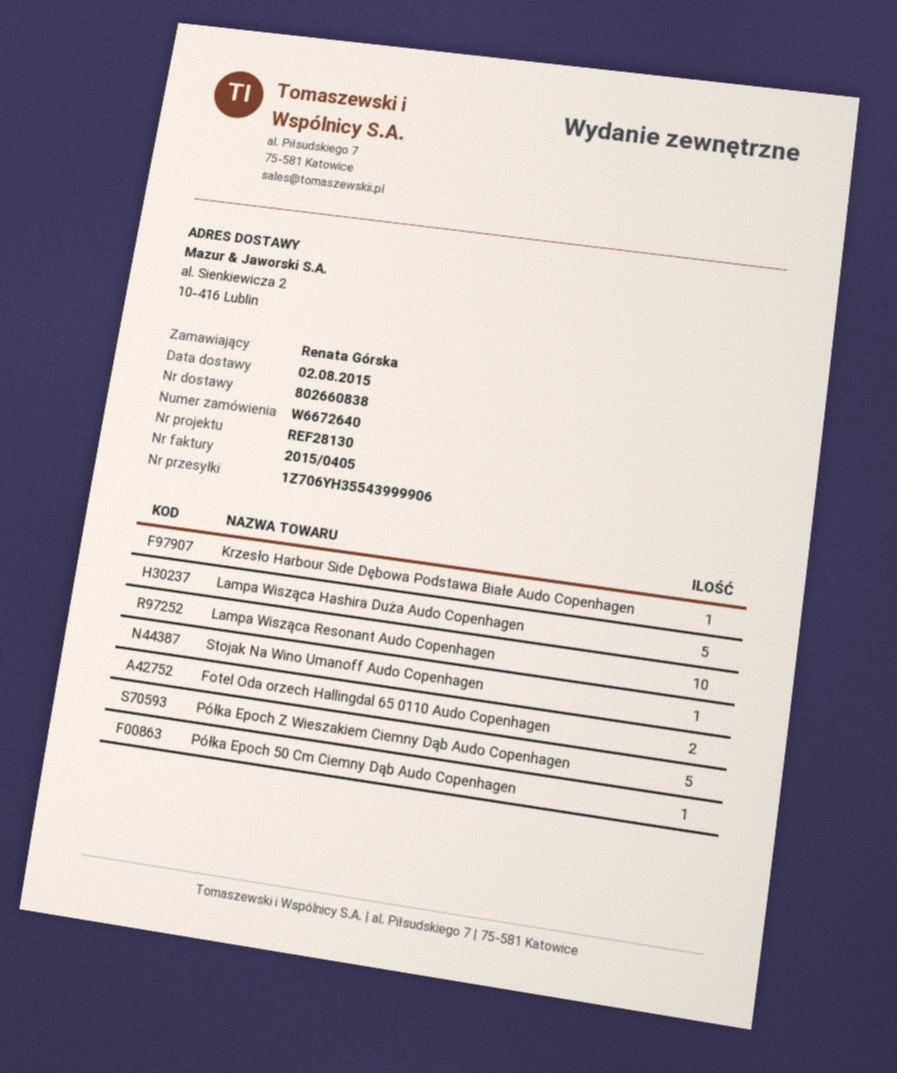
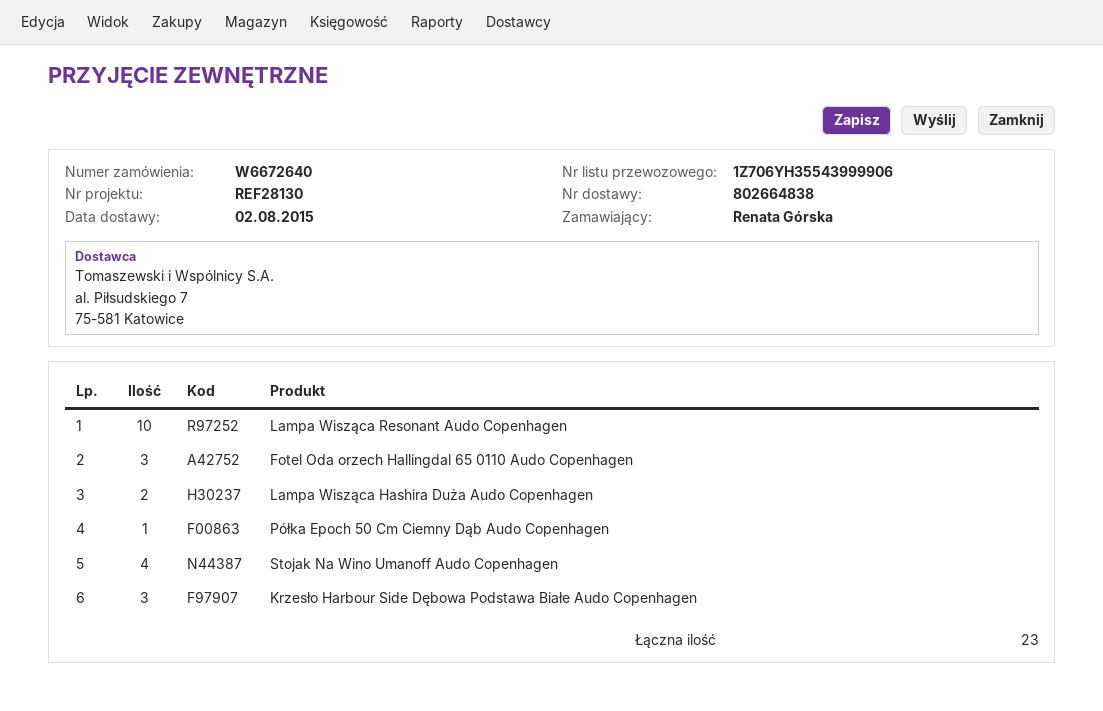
delivery note number: 802660838 -> 802664838
Krzesło Harbour Side Dębowa Podstawa Białe Audo Copenhagen: 1 -> 3
Lampa Wisząca Hashira Duża Audo Copenhagen: 5 -> 2
Stojak Na Wino Umanoff Audo Copenhagen: 1 -> 4
Fotel Oda orzech Hallingdal 65 0110 Audo Copenhagen: 2 -> 3
Półka Epoch Z Wieszakiem Ciemny Dąb Audo Copenhagen: 5 -> none

